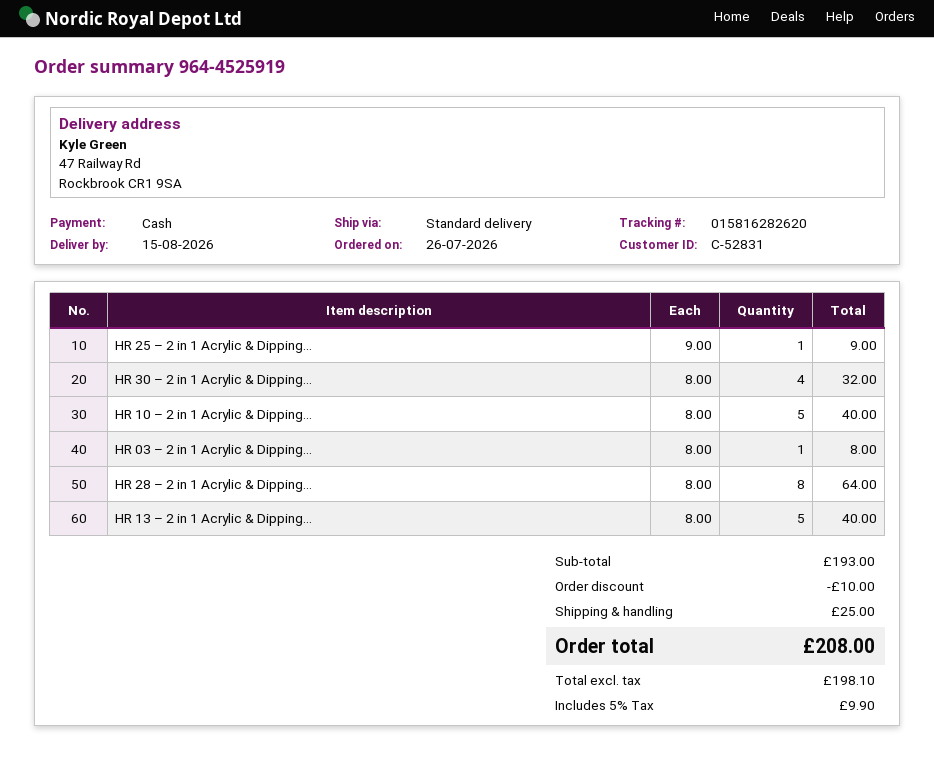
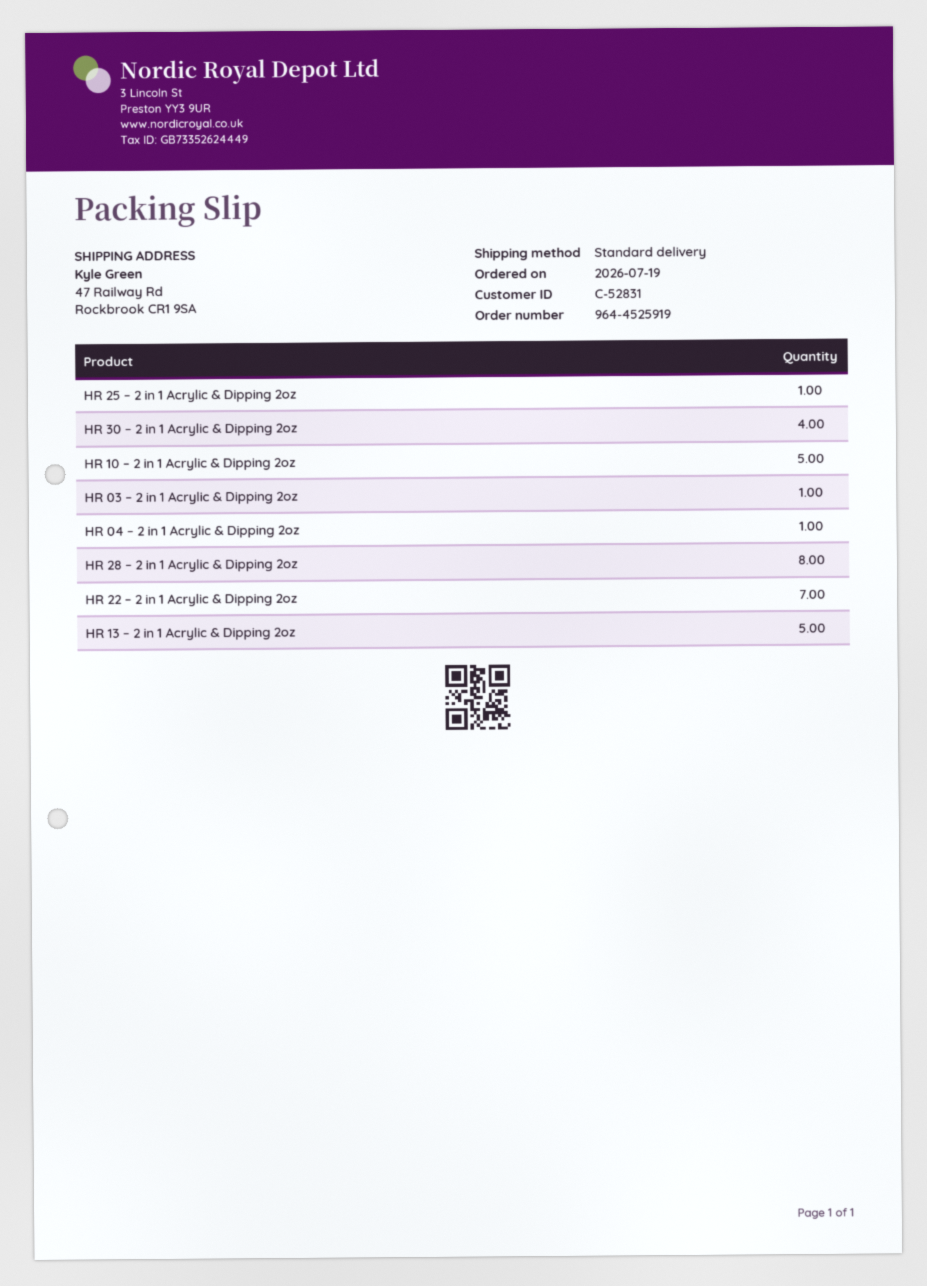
order date: 2026-07-26 -> 2026-07-19
HR 04 – 2 in 1 Acrylic & Dipping 2oz: none -> 1
HR 22 – 2 in 1 Acrylic & Dipping 2oz: none -> 7

